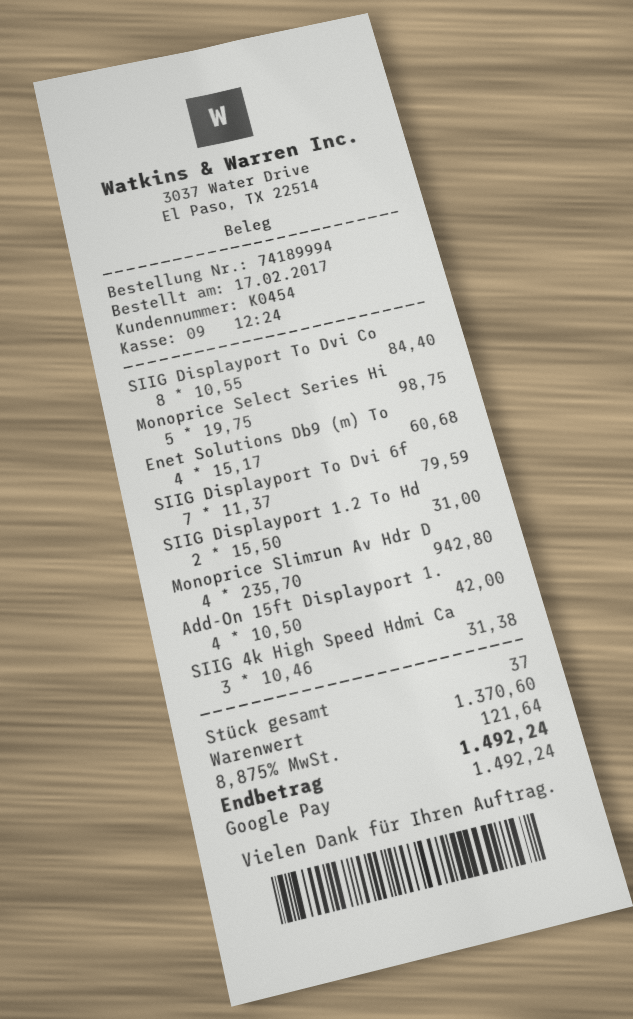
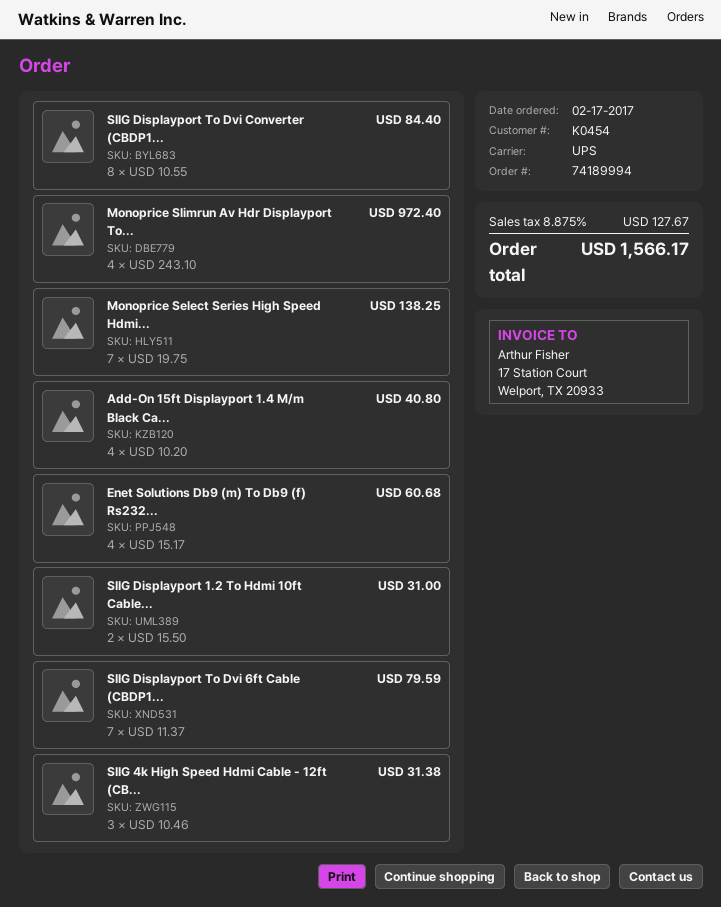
Monoprice Select Series Hi: 5 x 19.75 = 98.75 -> 7 x 19.75 = 138.25
Monoprice Slimrun Av Hdr D: 4 x 235.70 = 942.80 -> 4 x 243.10 = 972.40
Add-On 15ft Displayport 1.: 4 x 10.50 = 42.00 -> 4 x 10.20 = 40.80
tax: 8.875% = 121.64 -> 8.875% = 127.67
total: 1492.24 -> 1566.17

